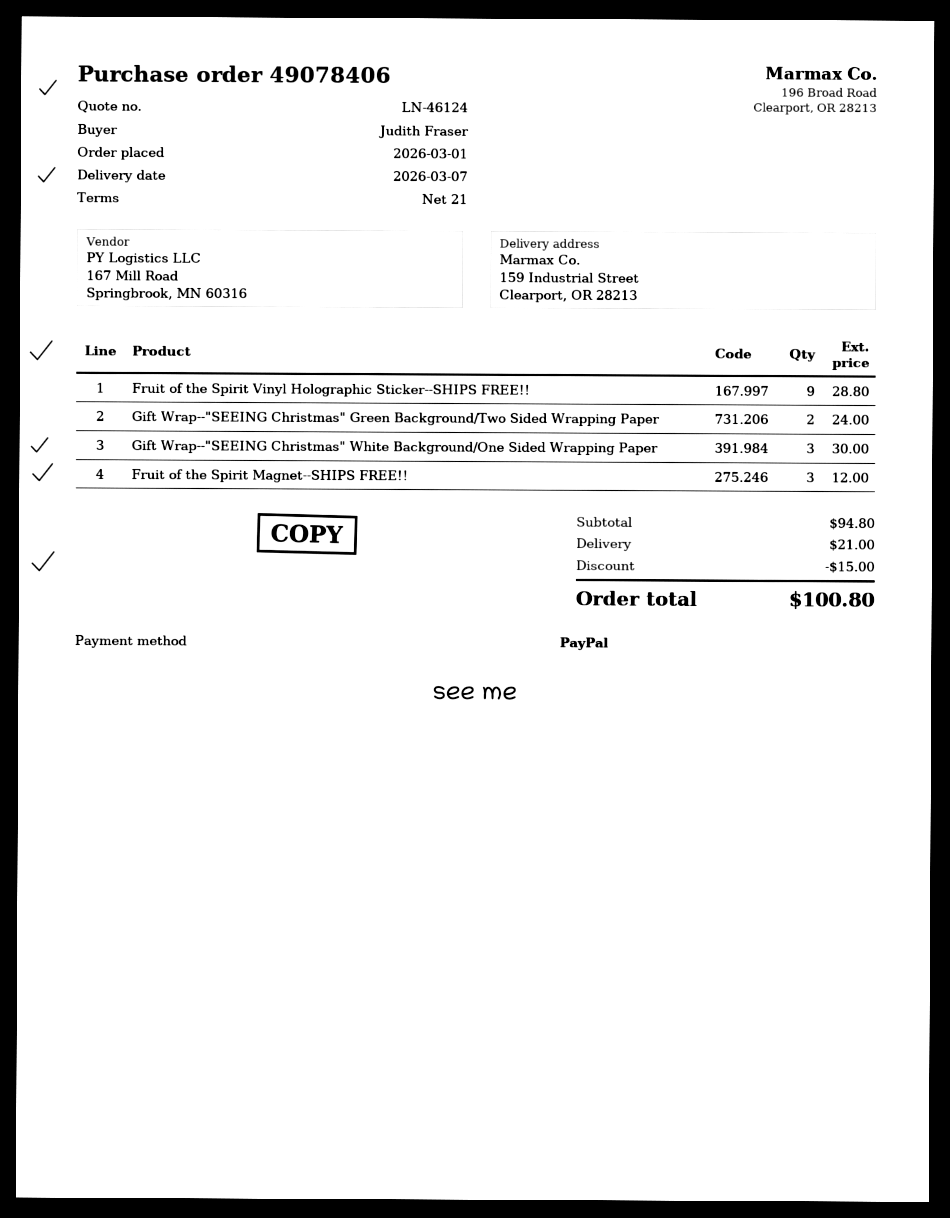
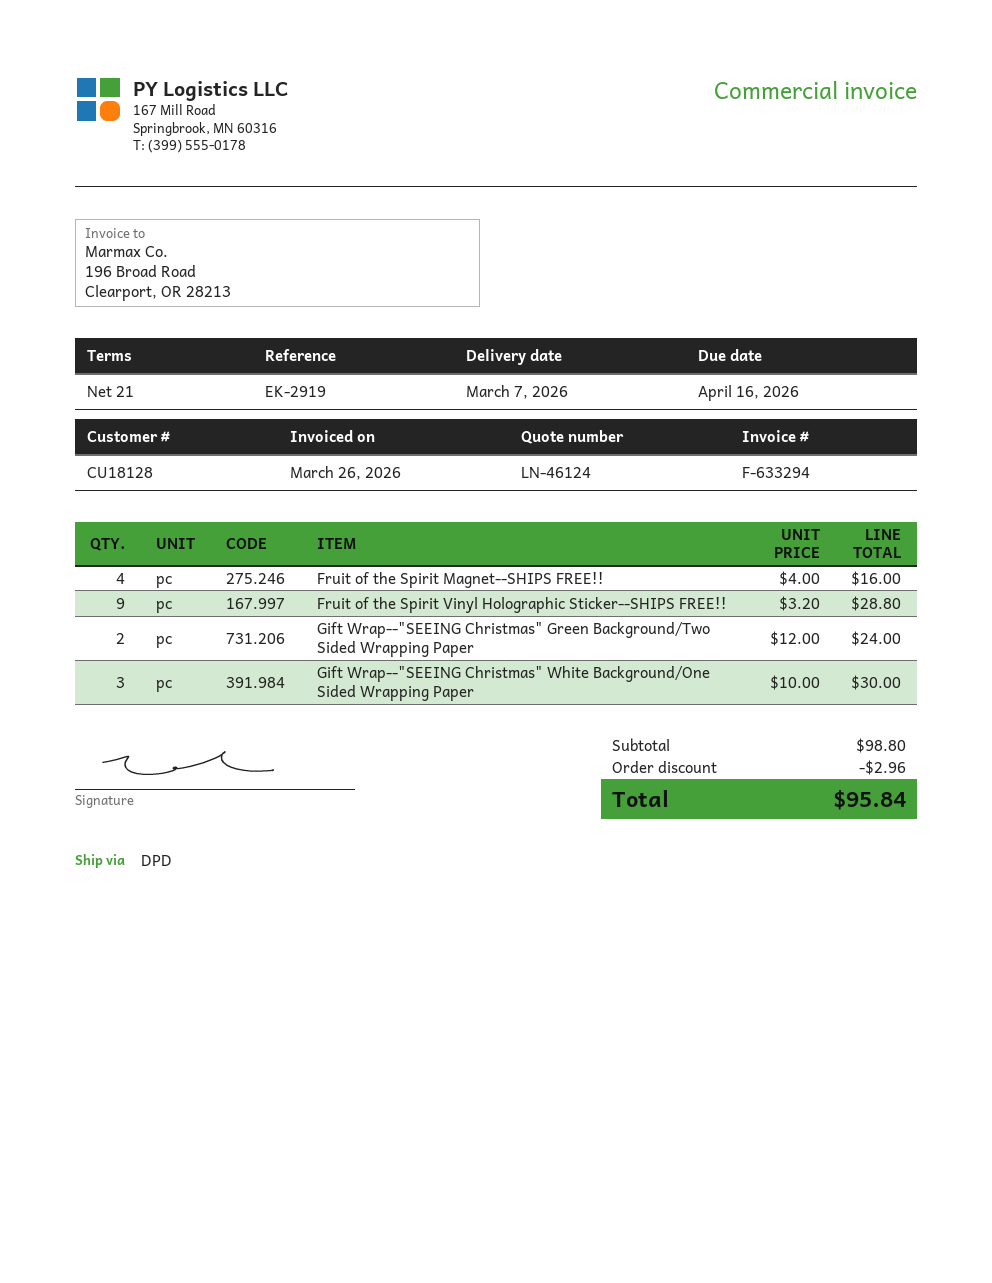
Fruit of the Spirit Magnet--SHIPS FREE!!: 3 for 12.00 -> 4 for 16.00
subtotal: 94.80 -> 98.80
discount: 15.00 -> 2.96
shipping: 21.00 -> none
total: 100.80 -> 95.84

